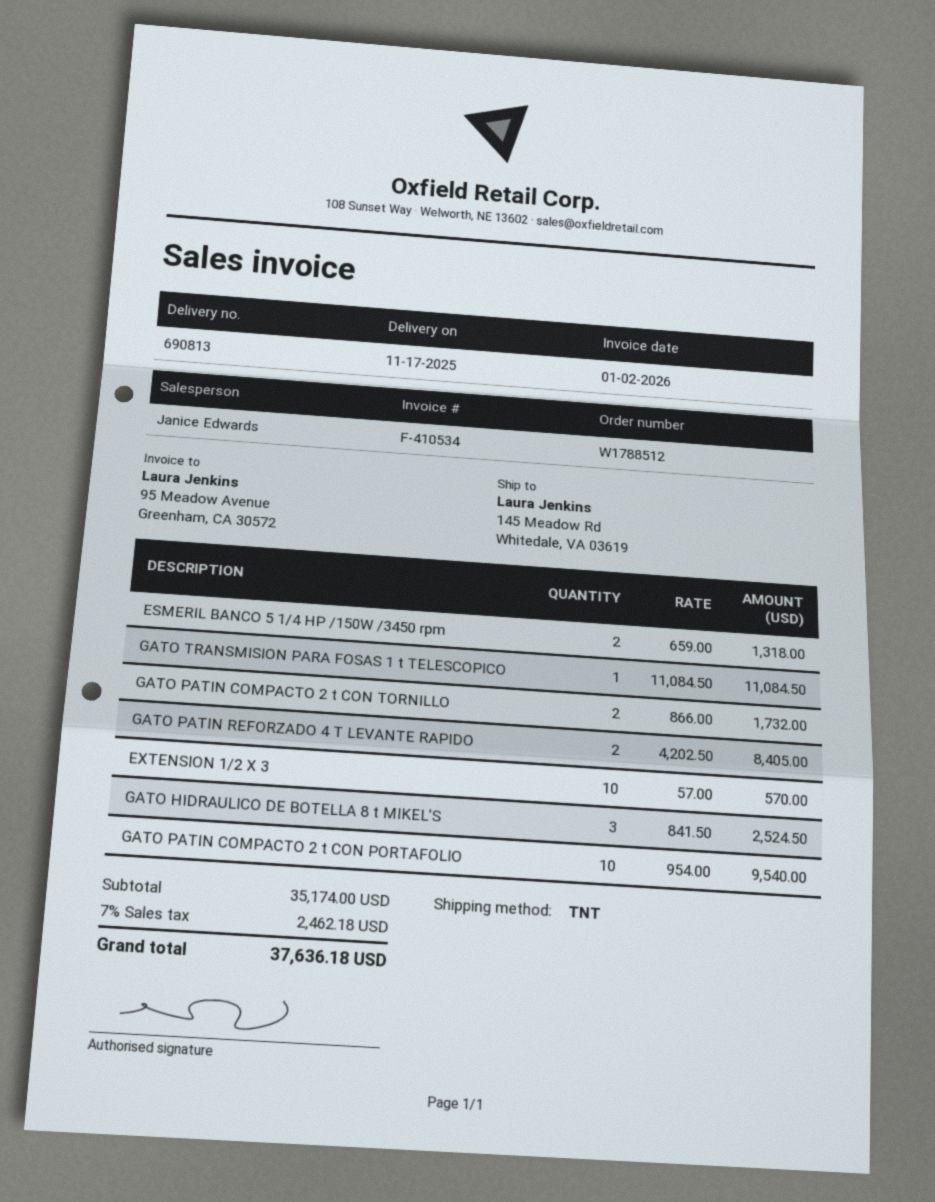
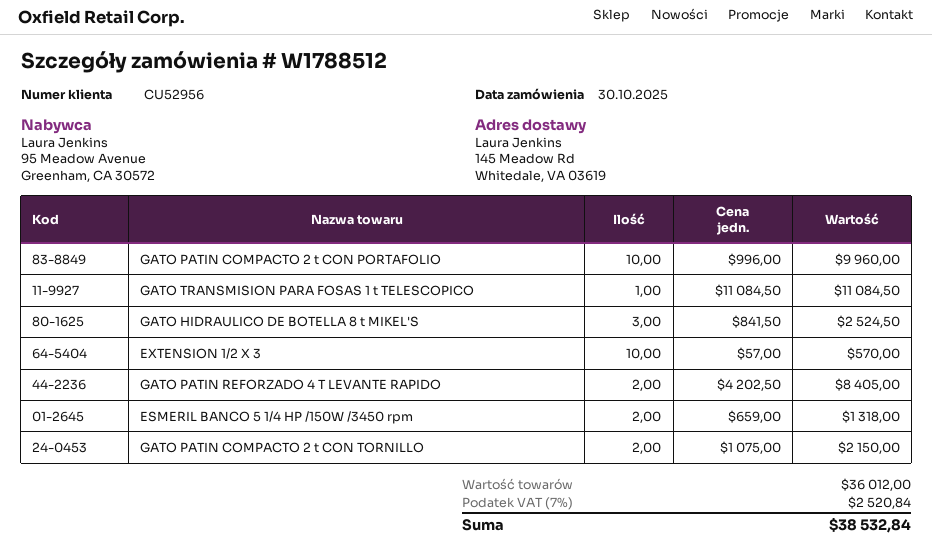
GATO PATIN COMPACTO 2 t CON TORNILLO: 2 x 866.00 = 1732.00 -> 2 x 1075.00 = 2150.00
GATO PATIN COMPACTO 2 t CON PORTAFOLIO: 10 x 954.00 = 9540.00 -> 10 x 996.00 = 9960.00
subtotal: 35174.00 -> 36012.00
tax: 7% = 2462.18 -> 7% = 2520.84
total: 37636.18 -> 38532.84

